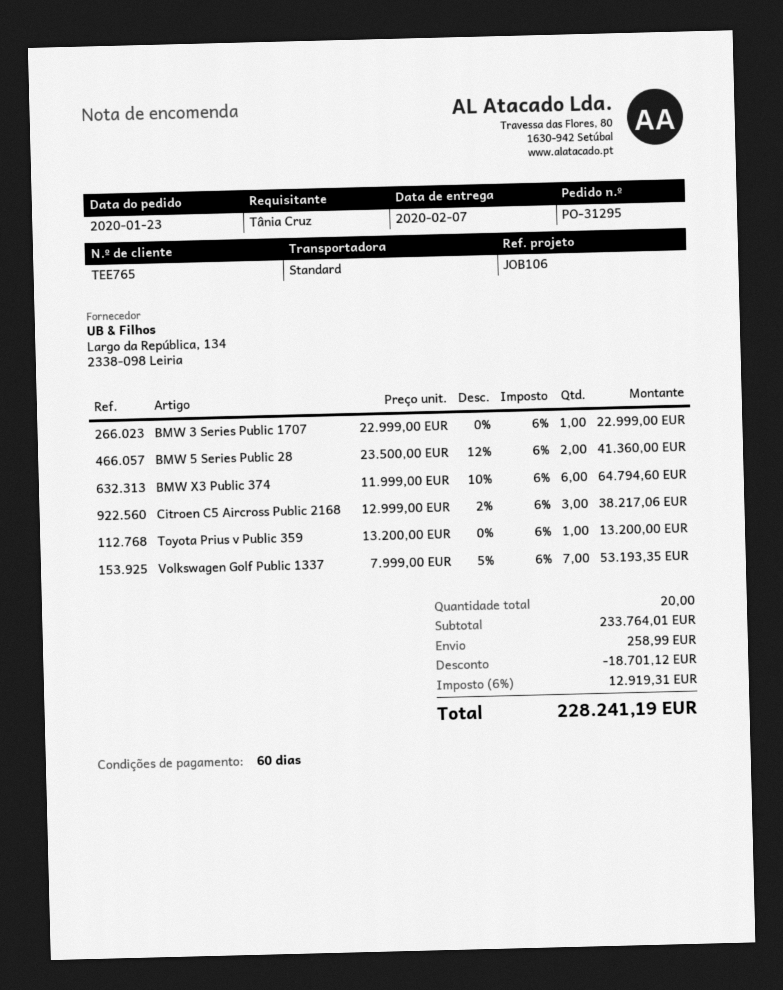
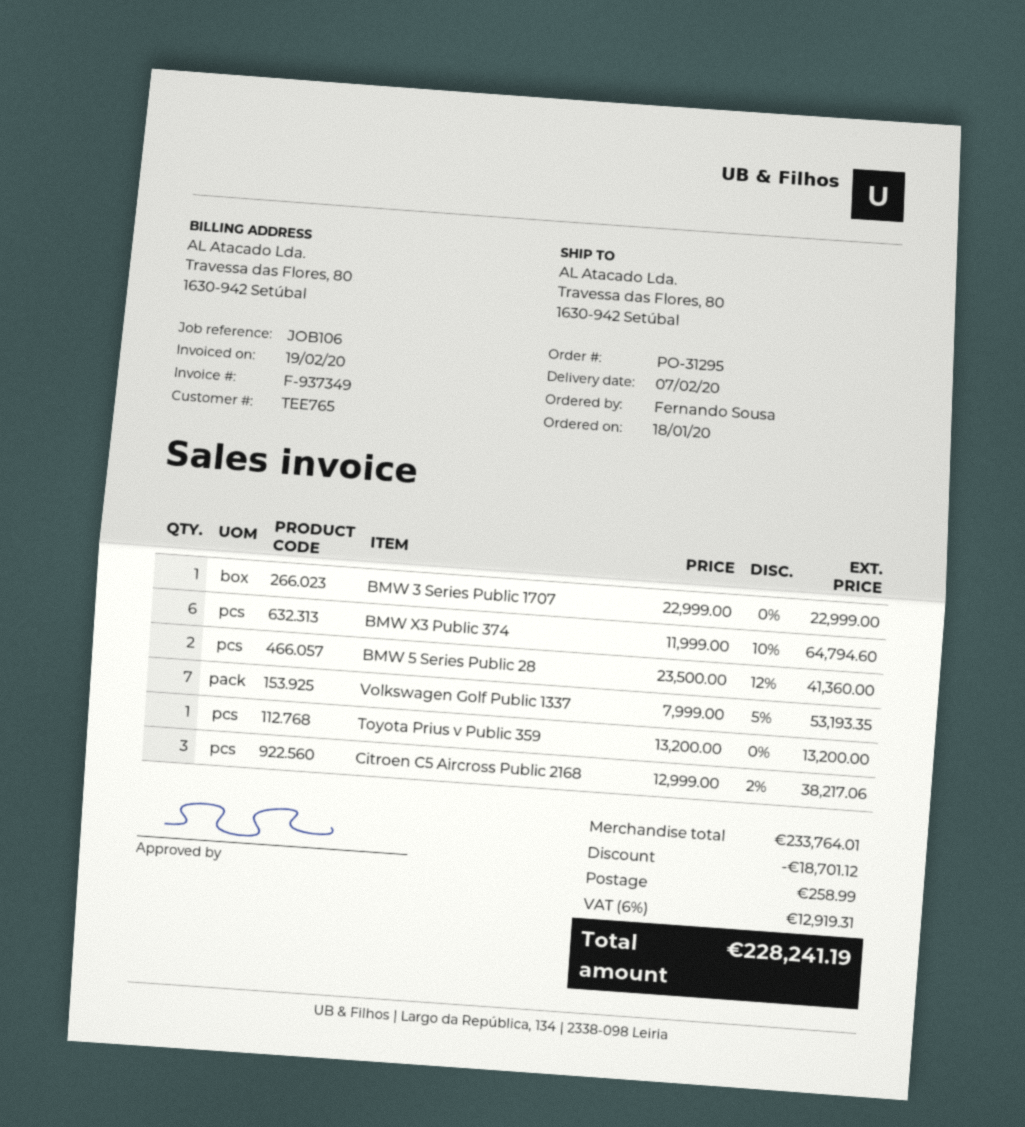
order date: 2020-01-23 -> 2020-01-18
ordered by: Tânia Cruz -> Fernando Sousa

